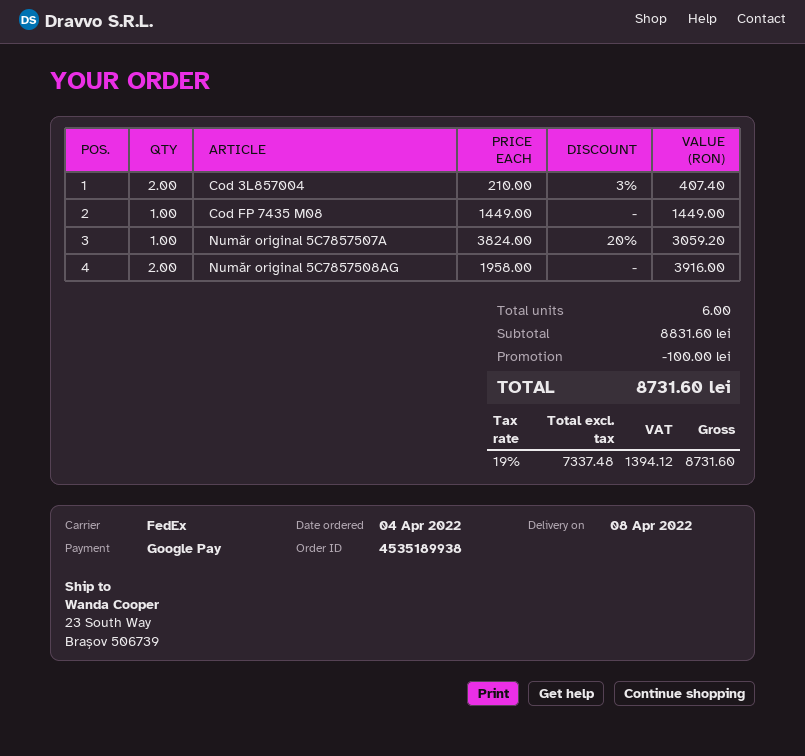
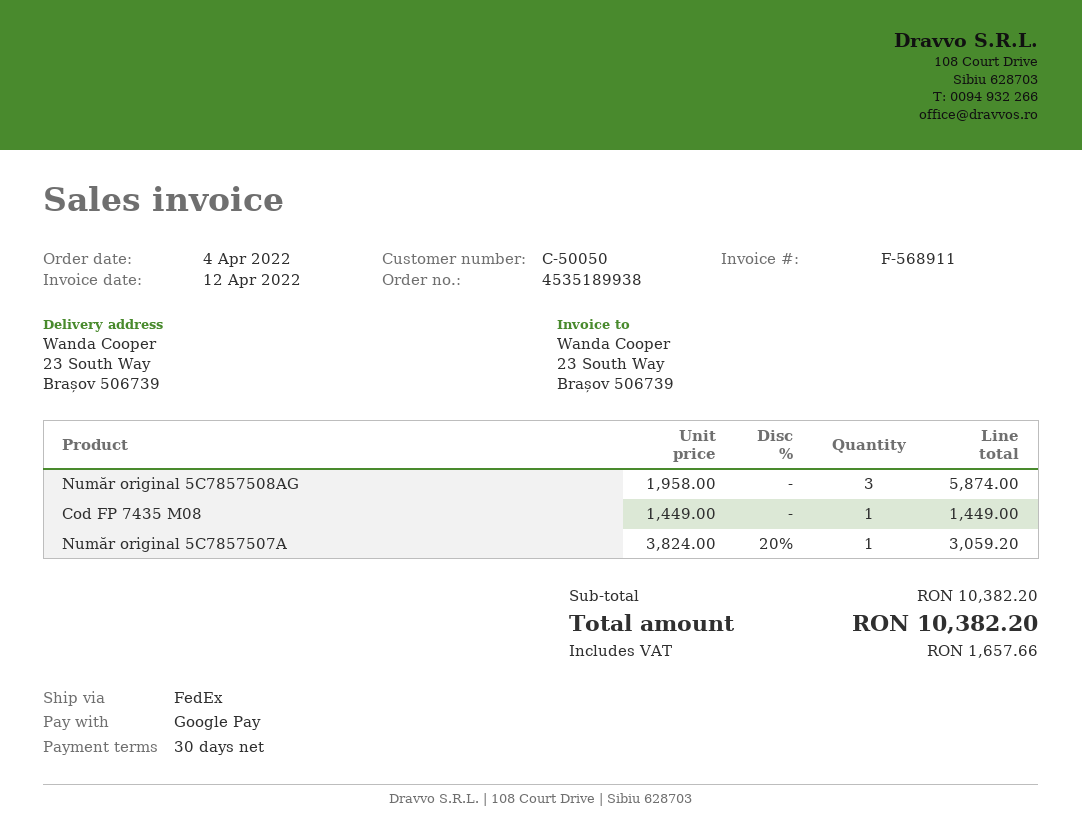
Cod 3L857004: 2 x 210.00 - 3% = 407.40 -> none
Număr original 5C7857508AG: 2 x 1958.00 = 3916.00 -> 3 x 1958.00 = 5874.00
subtotal: 8831.60 -> 10382.20
discount: 100.00 -> none
tax: 1394.12 -> 1657.66
total: 8731.60 -> 10382.20

